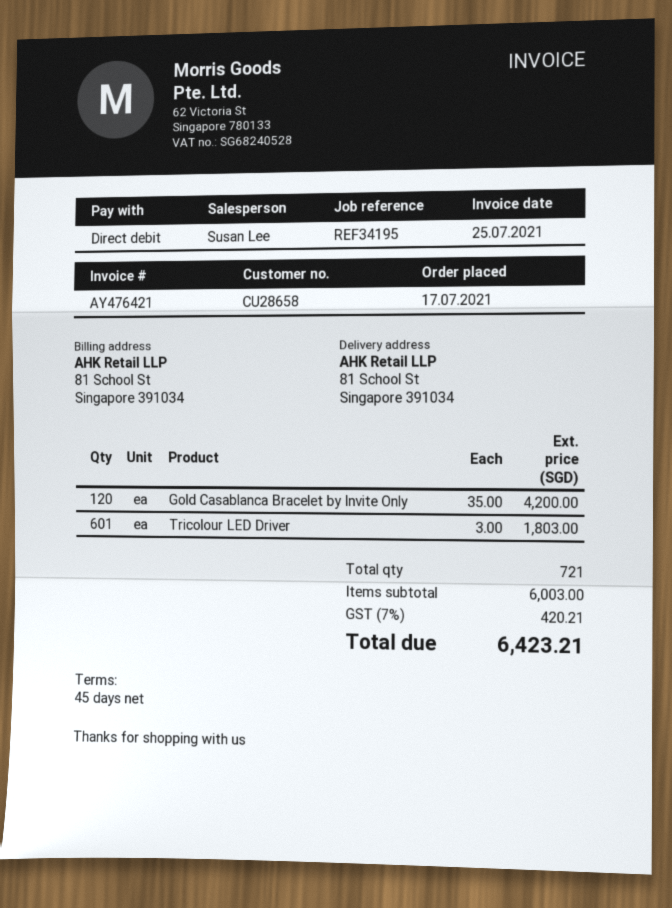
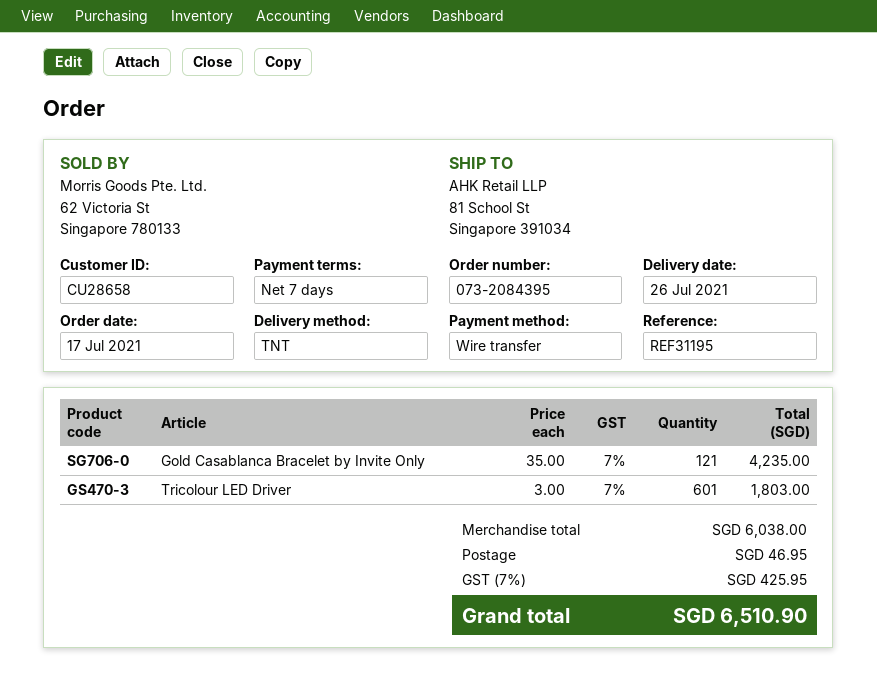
payment terms: 45 days -> 7 days
reference: REF34195 -> REF31195
payment method: direct debit -> bank transfer
Gold Casablanca Bracelet by Invite Only: 120 x 35.00 = 4200.00 -> 121 x 35.00 = 4235.00
subtotal: 6003.00 -> 6038.00
shipping: none -> 46.95
tax: 7% = 420.21 -> 7% = 425.95
total: 6423.21 -> 6510.90

